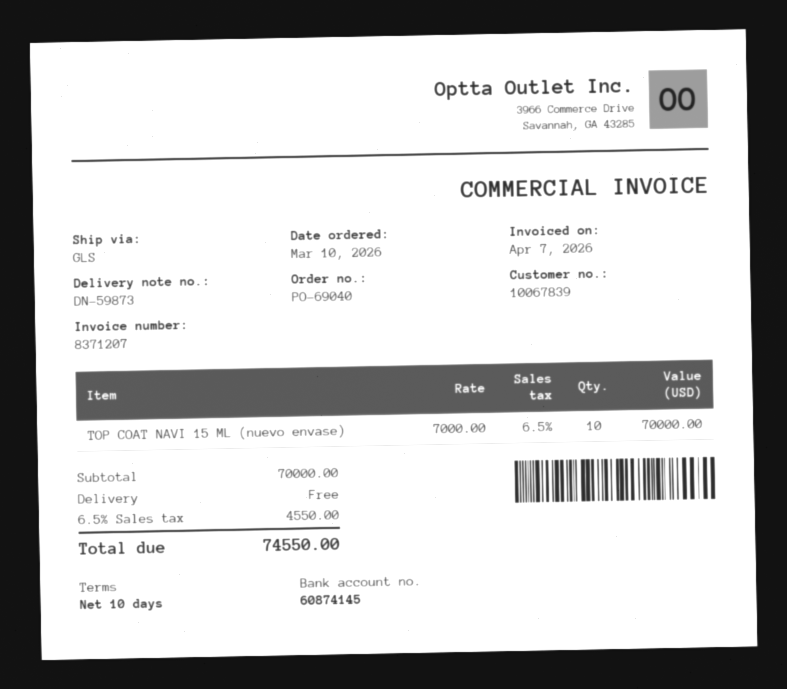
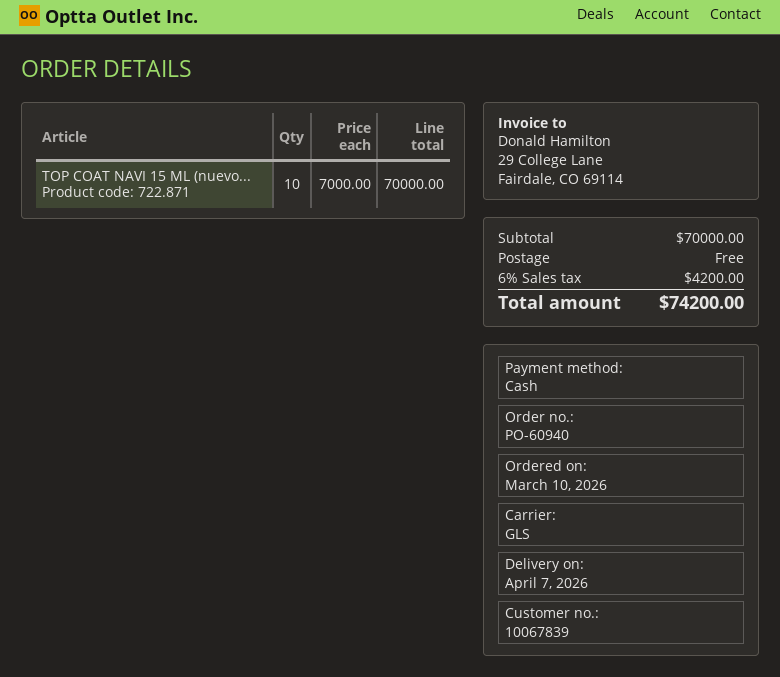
order number: PO-69040 -> PO-60940
tax: 6.5% = 4550.00 -> 6% = 4200.00
total: 74550.00 -> 74200.00

